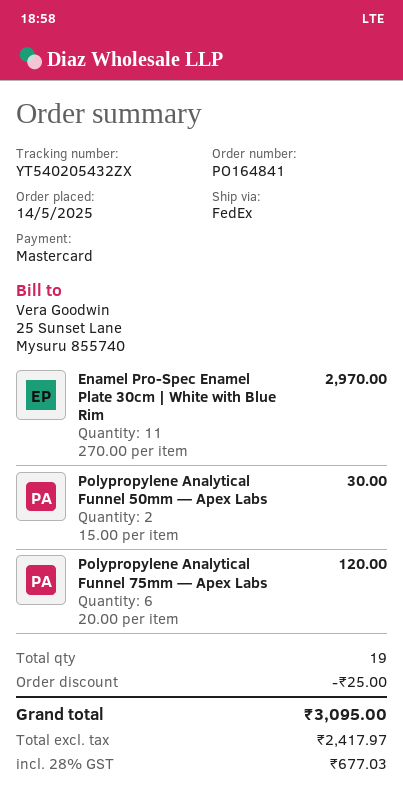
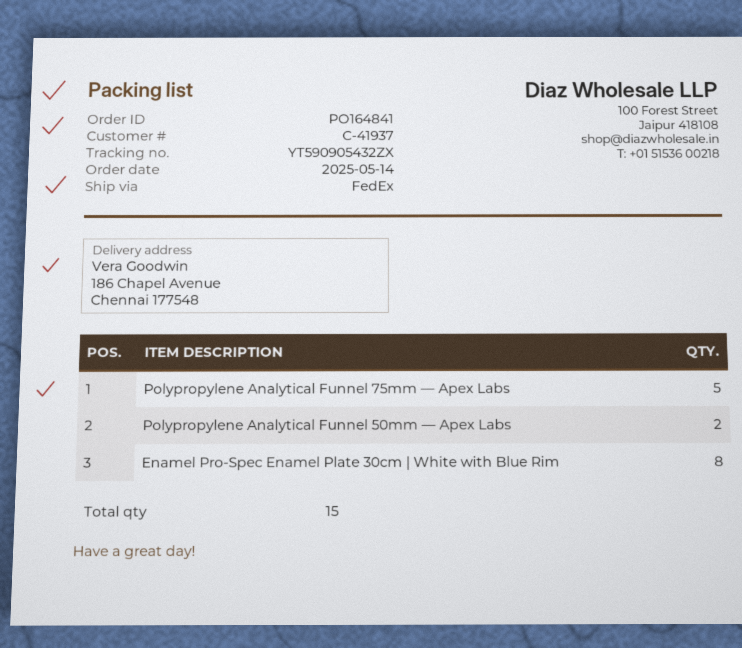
tracking number: YT540205432ZX -> YT590905432ZX
Enamel Pro-Spec Enamel Plate 30cm | White with Blue Rim: 11 -> 8
Polypropylene Analytical Funnel 75mm — Apex Labs: 6 -> 5
total quantity: 19 -> 15

